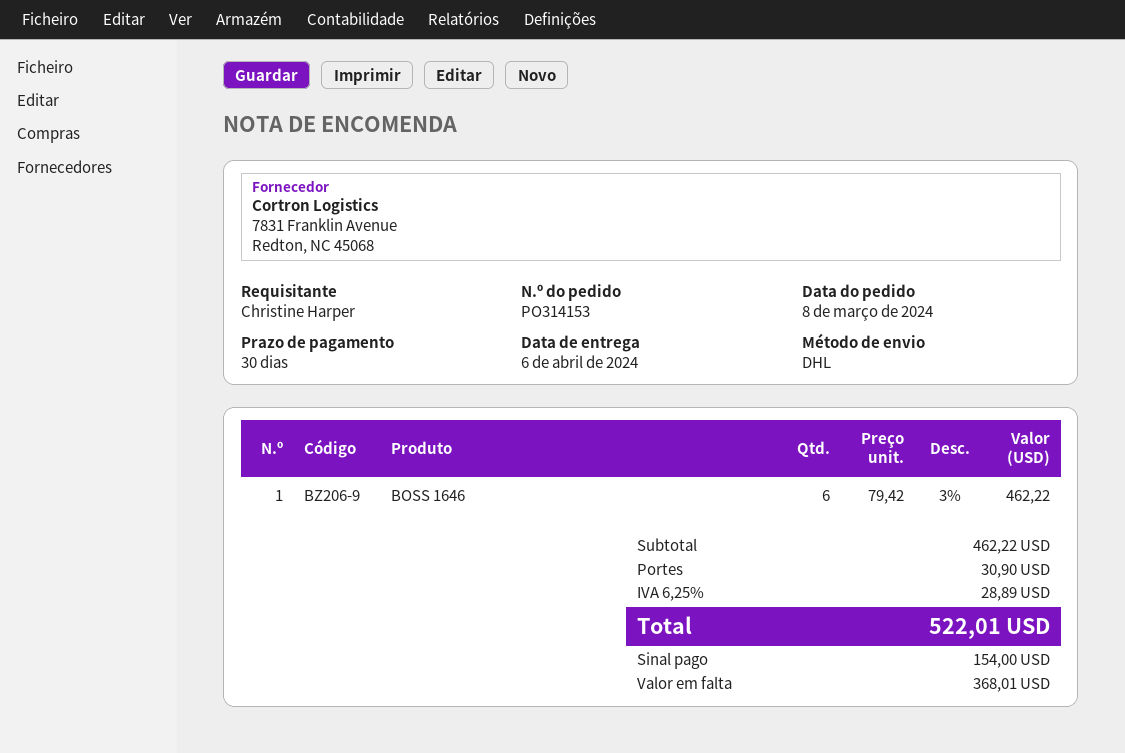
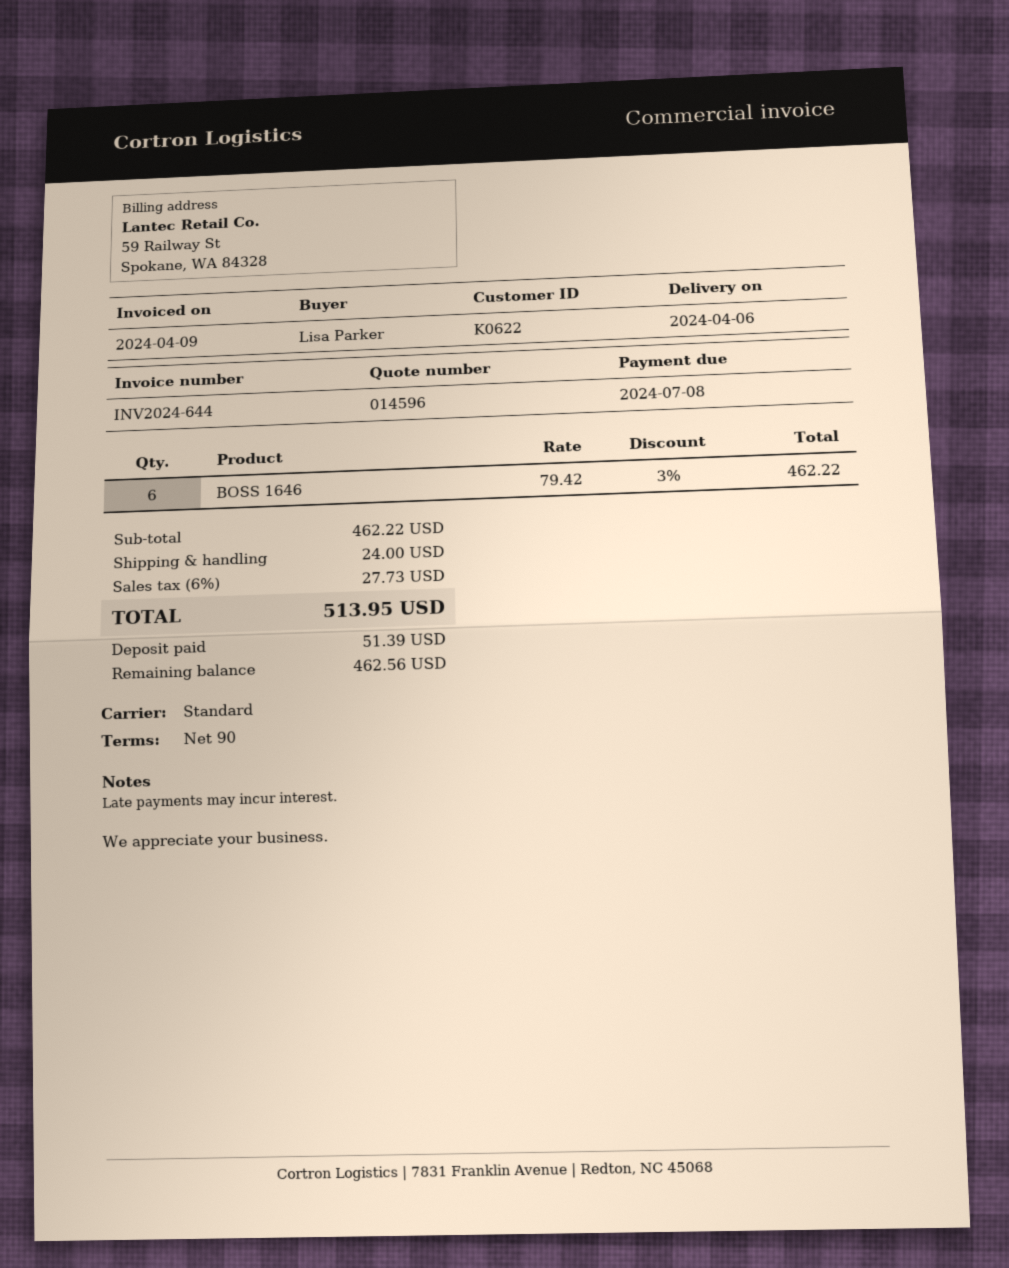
payment terms: 30 days -> 90 days
ordered by: Christine Harper -> Lisa Parker
shipping method: DHL -> standard
shipping: 30.90 -> 24.00
tax: 6.25% = 28.89 -> 6% = 27.73
total: 522.01 -> 513.95
deposit: 154.00 -> 51.39
balance: 368.01 -> 462.56

